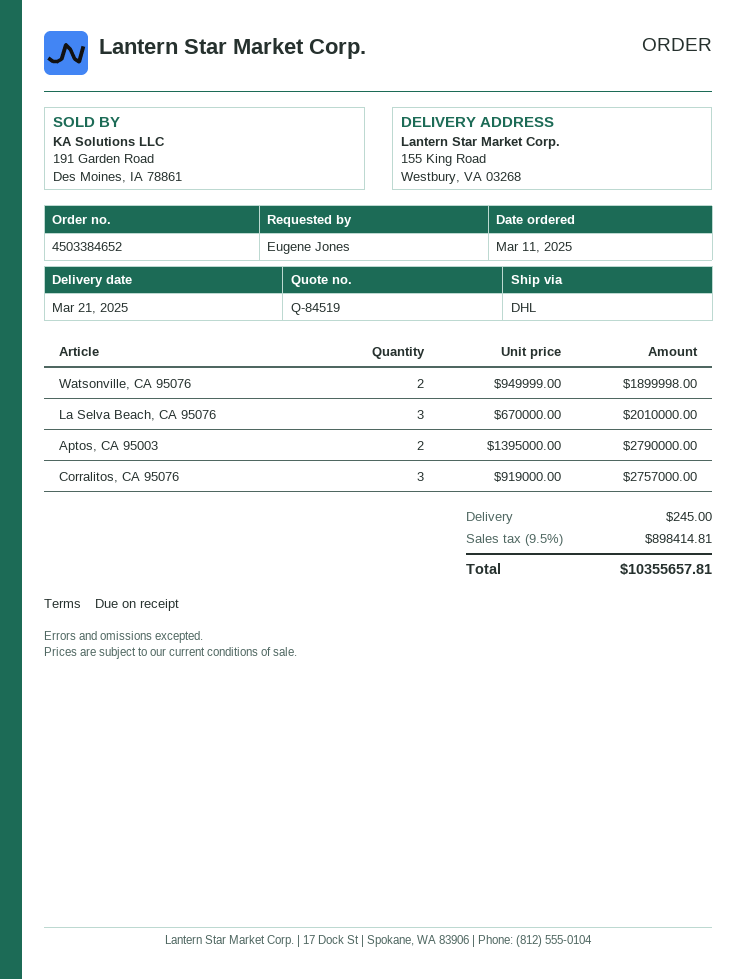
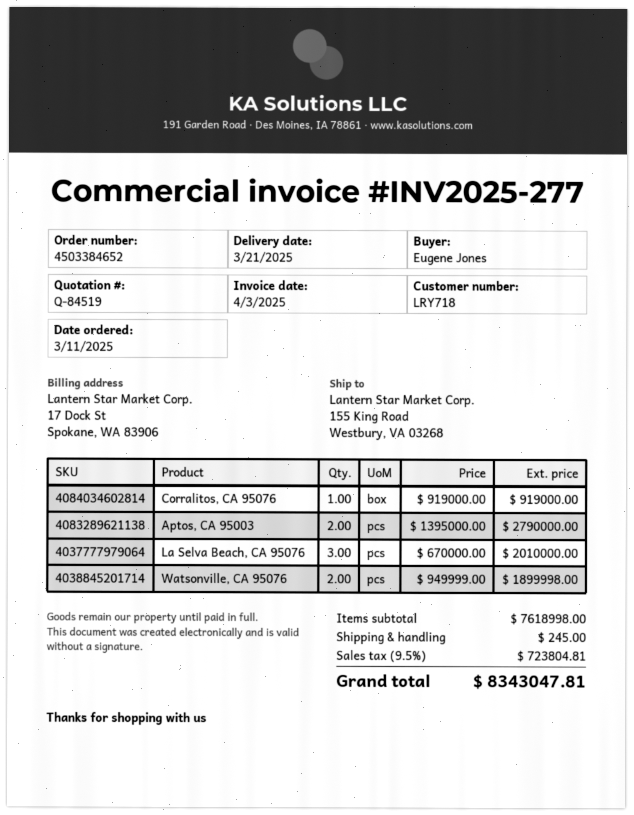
Corralitos, CA 95076: 3 x 919000.00 = 2757000.00 -> 1 x 919000.00 = 919000.00
tax: 9.5% = 898414.81 -> 9.5% = 723804.81
total: 10355657.81 -> 8343047.81

